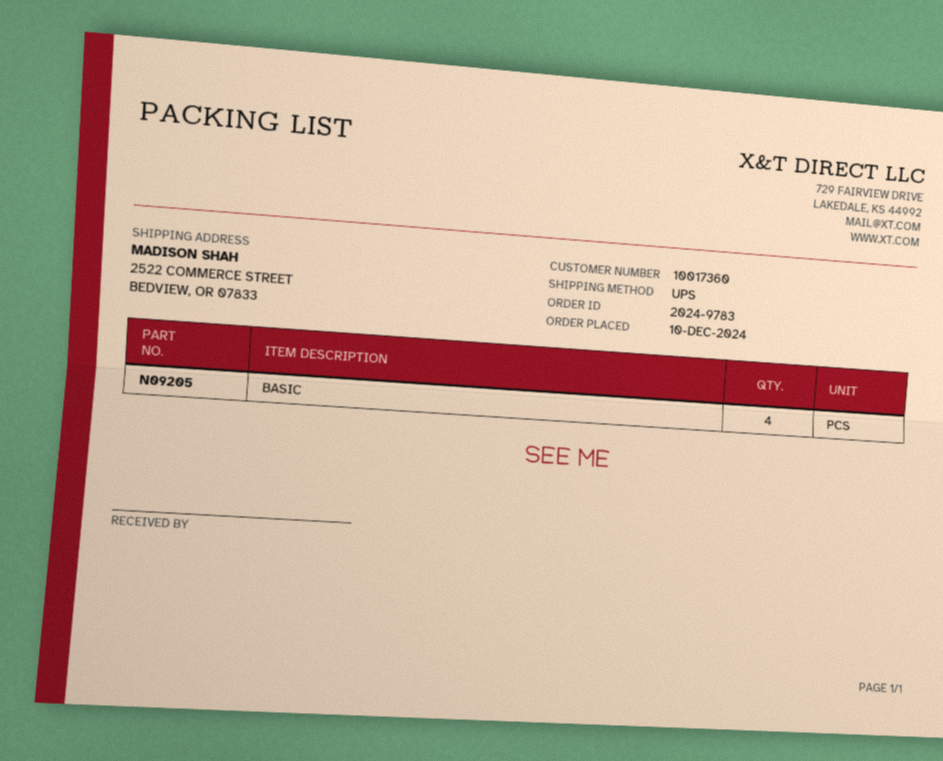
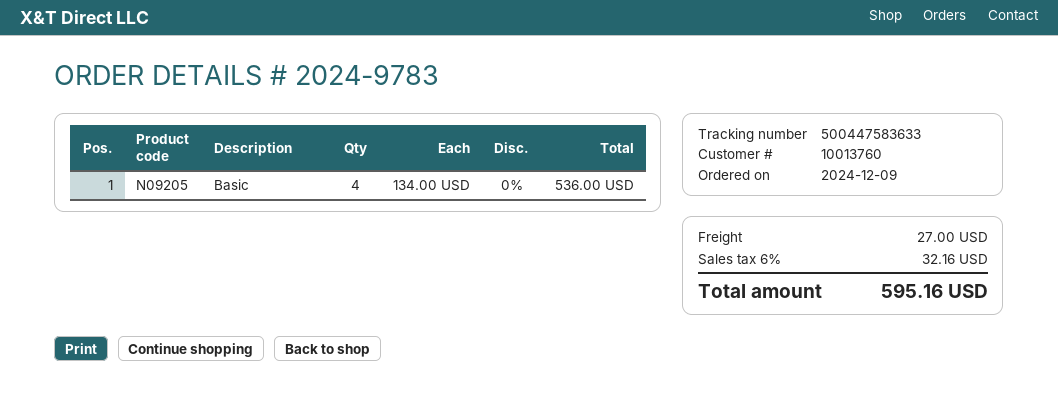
order date: 2024-12-10 -> 2024-12-09
customer number: 10017360 -> 10013760

